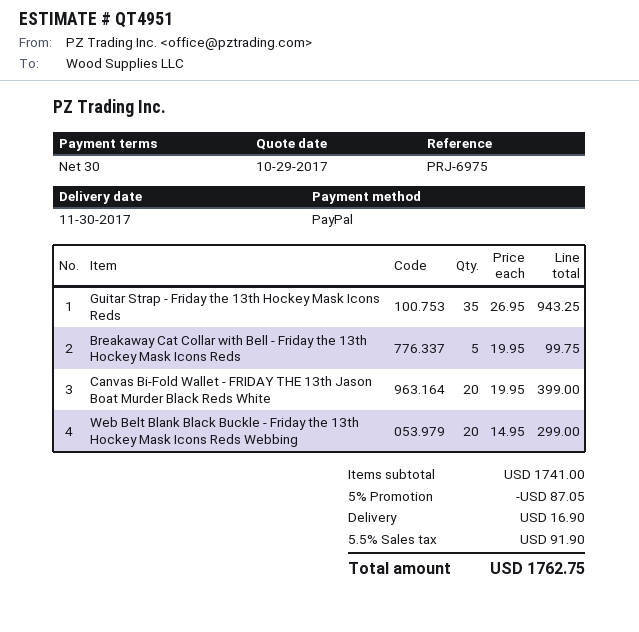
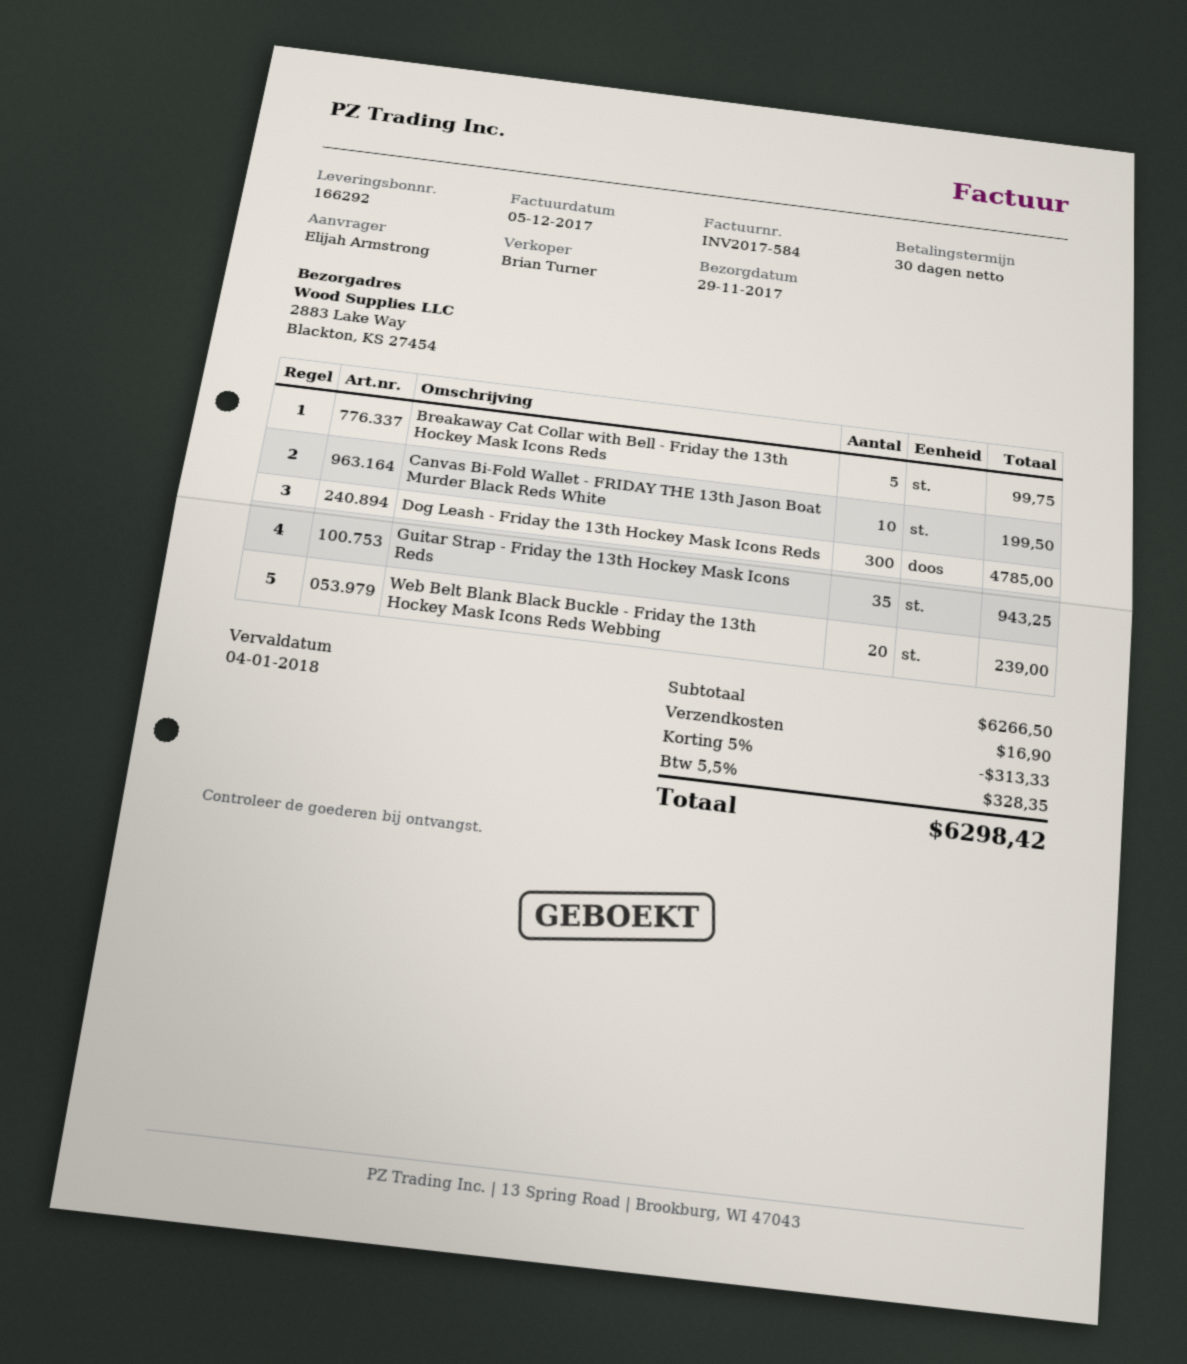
delivery date: 2017-11-30 -> 2017-11-29
Canvas Bi-Fold Wallet - FRIDAY THE 13th Jason Boat Murder Black Reds White: 20 for 399.00 -> 10 for 199.50
Web Belt Blank Black Buckle - Friday the 13th Hockey Mask Icons Reds Webbing: 20 for 299.00 -> 20 for 239.00
Dog Leash - Friday the 13th Hockey Mask Icons Reds: none -> 300 for 4785.00
subtotal: 1741.00 -> 6266.50
discount: 5% = 87.05 -> 5% = 313.33
tax: 5.5% = 91.90 -> 5.5% = 328.35
total: 1762.75 -> 6298.42

